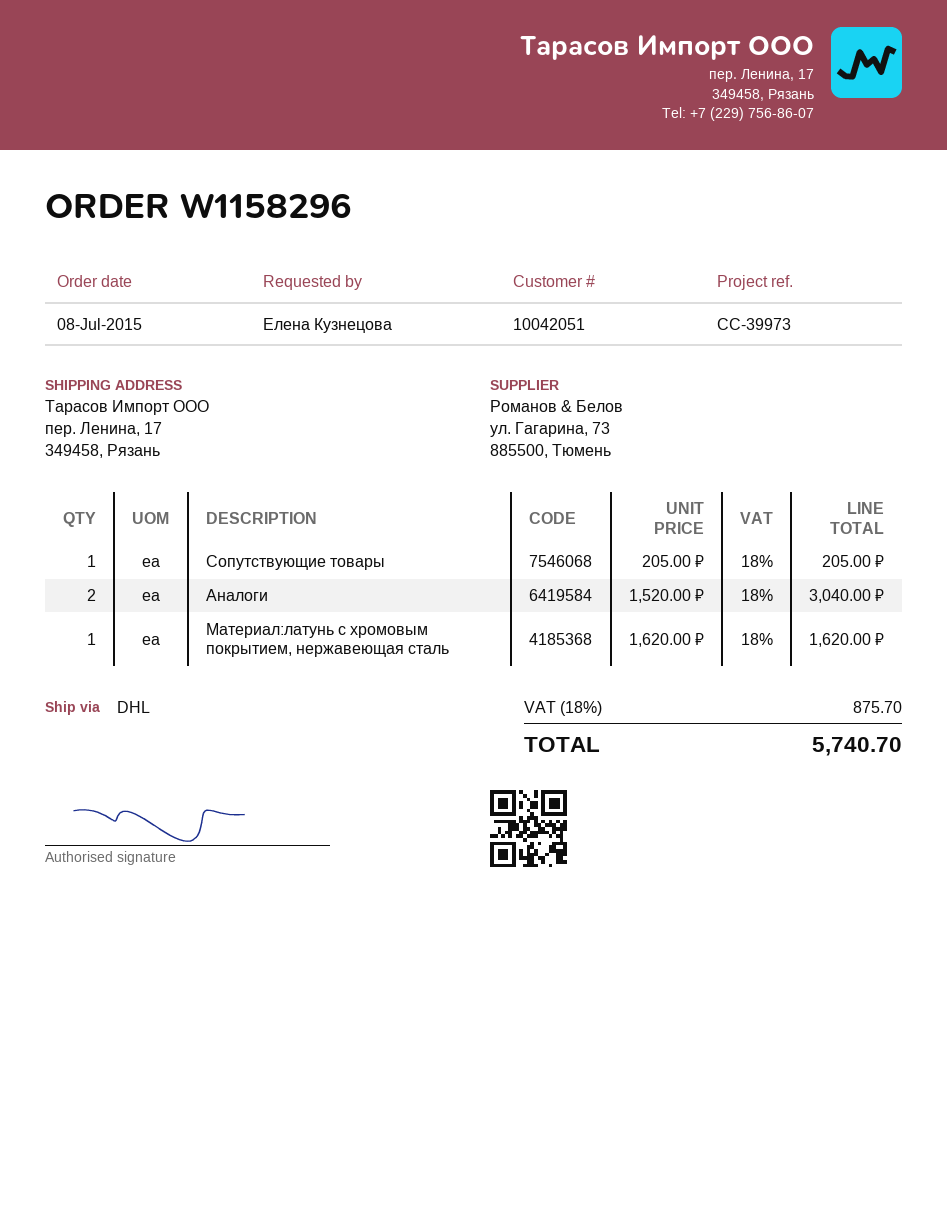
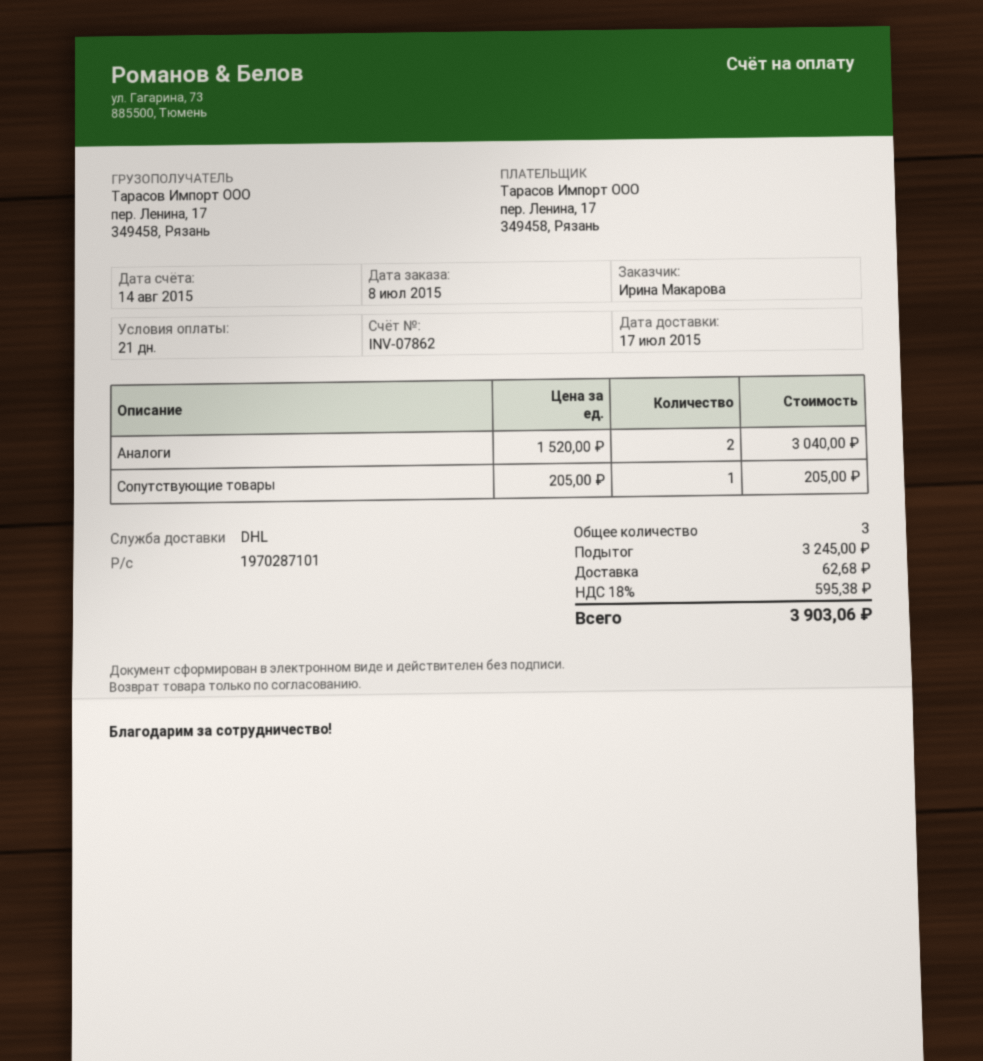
ordered by: Елена Кузнецова -> Ирина Макарова
Материал:латунь с хромовым покрытием, нержавеющая сталь: 1 x 1620.00 = 1620.00 -> none
shipping: none -> 62.68
tax: 18% = 875.70 -> 18% = 595.38
total: 5740.70 -> 3903.06

